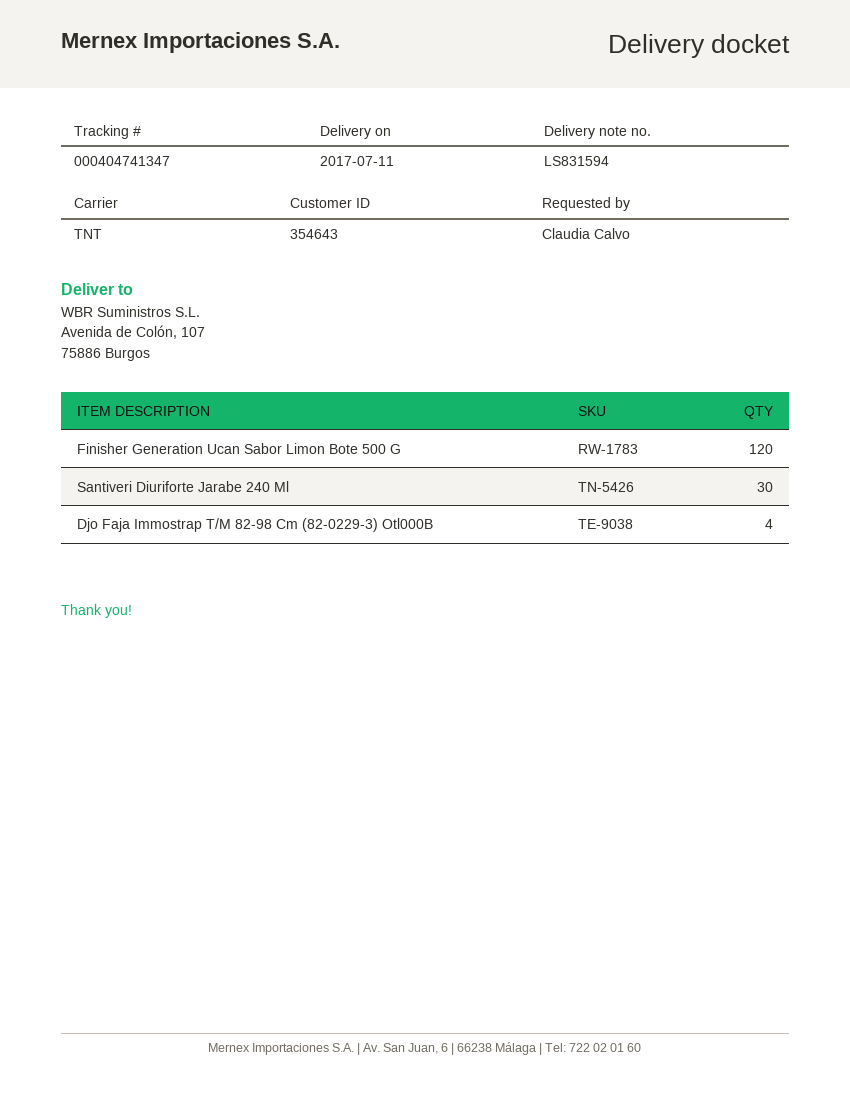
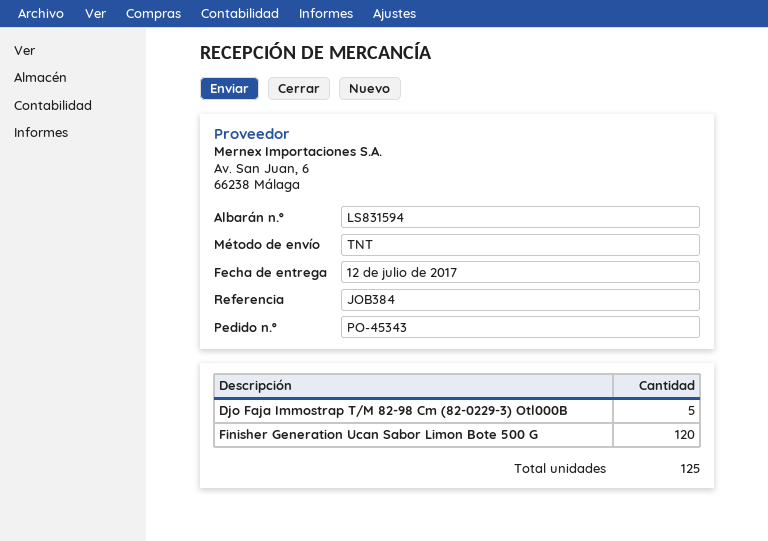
delivery date: 2017-07-11 -> 2017-07-12
Santiveri Diuriforte Jarabe 240 Ml: 30 -> none
Djo Faja Immostrap T/M 82-98 Cm (82-0229-3) Otl000B: 4 -> 5

